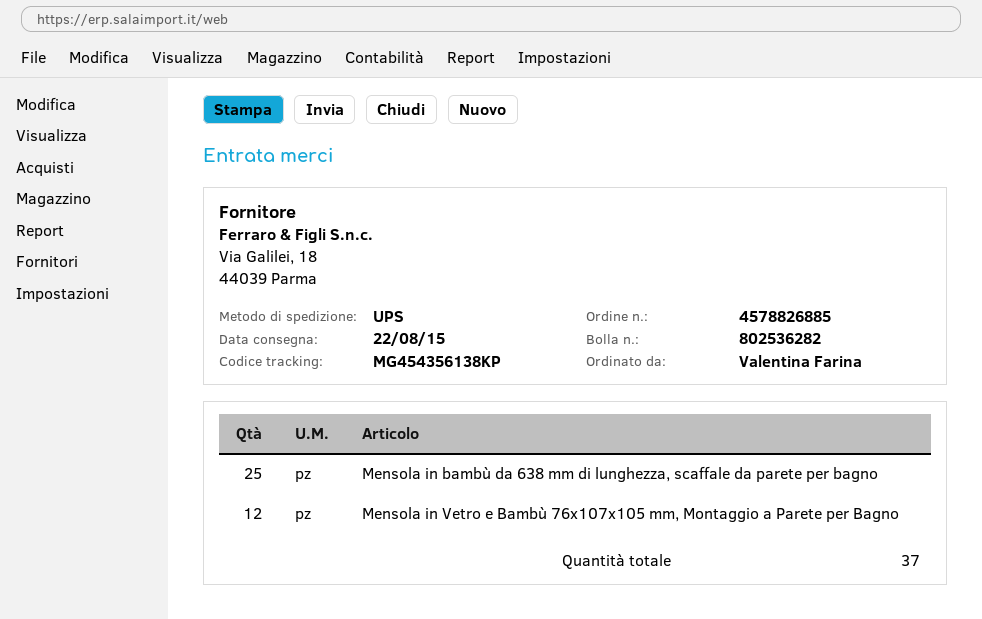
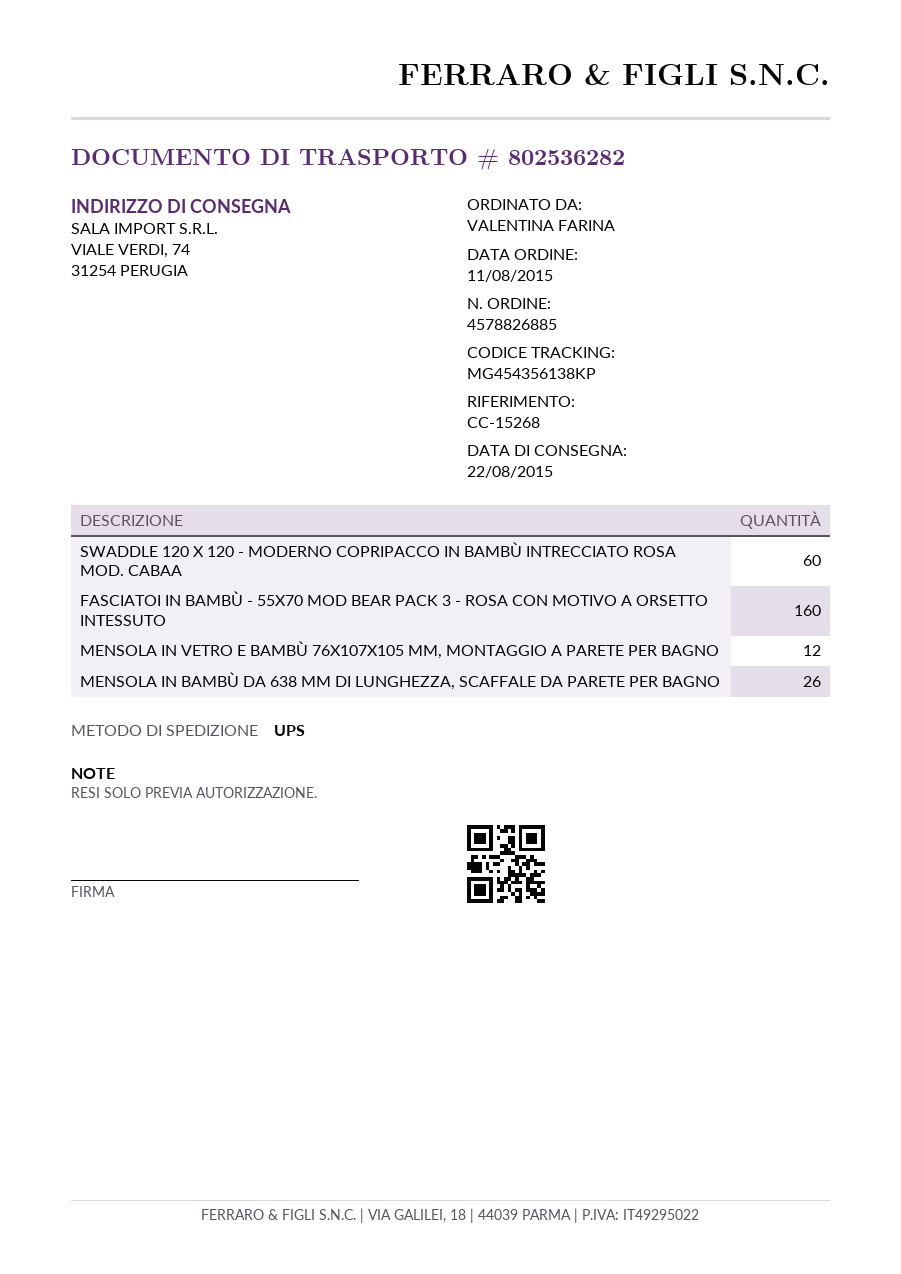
Mensola in bambù da 638 mm di lunghezza, scaffale da parete per bagno: 25 -> 26
SWADDLE 120 X 120 - MODERNO COPRIPACCO IN BAMBÙ INTRECCIATO ROSA MOD. CABAA: none -> 60
FASCIATOI IN BAMBÙ - 55X70 MOD BEAR PACK 3 - ROSA CON MOTIVO A ORSETTO INTESSUTO: none -> 160

